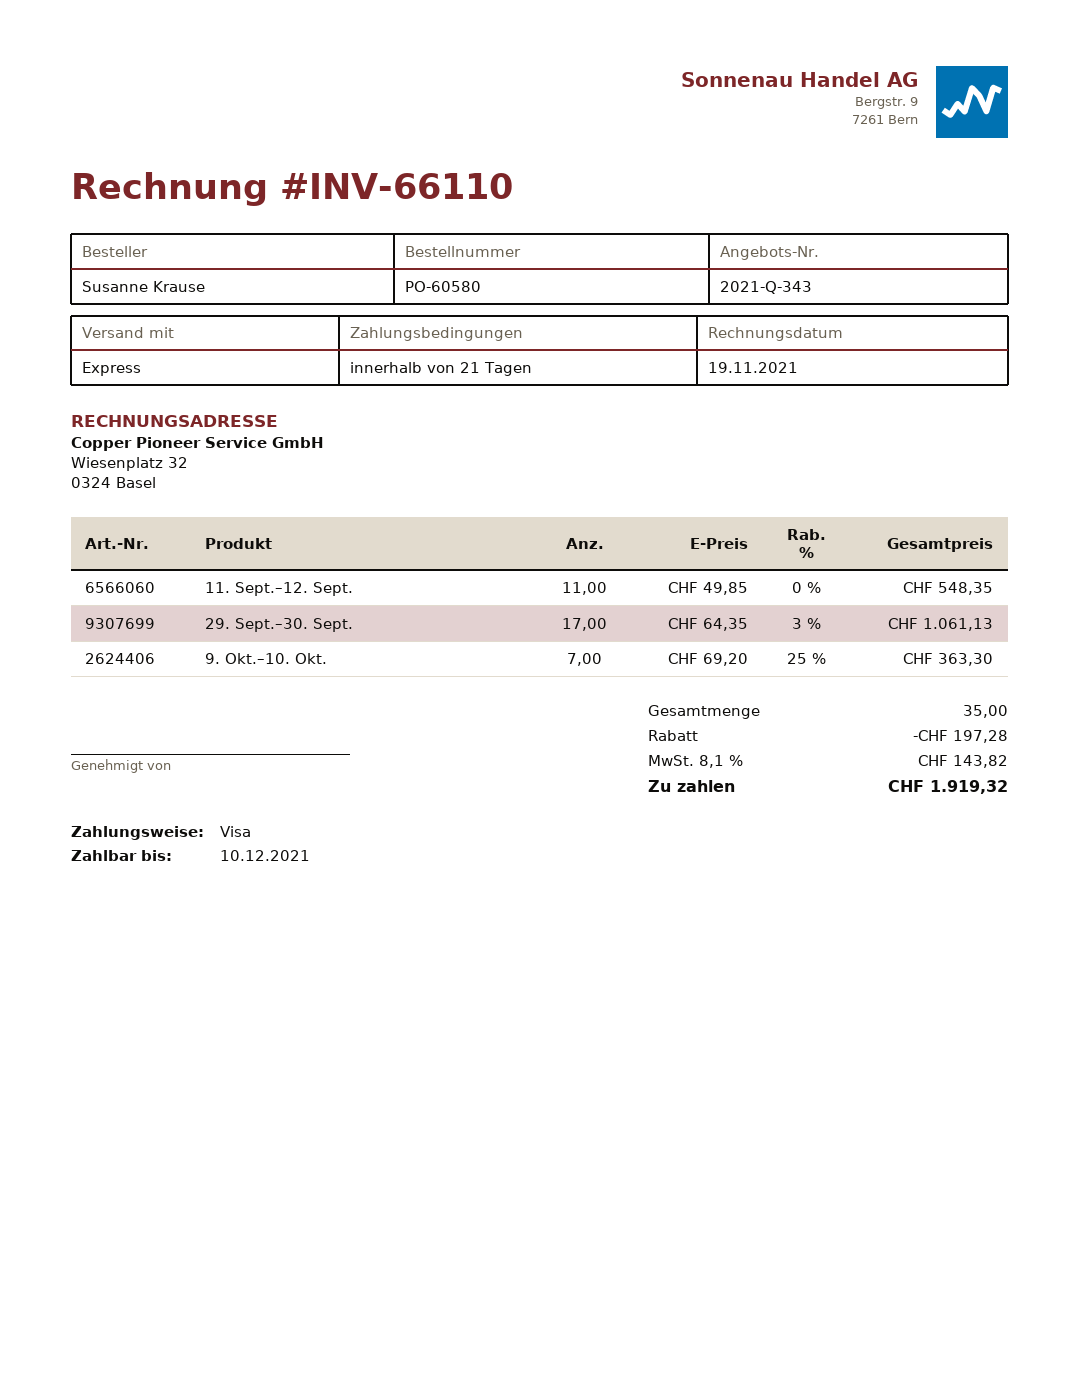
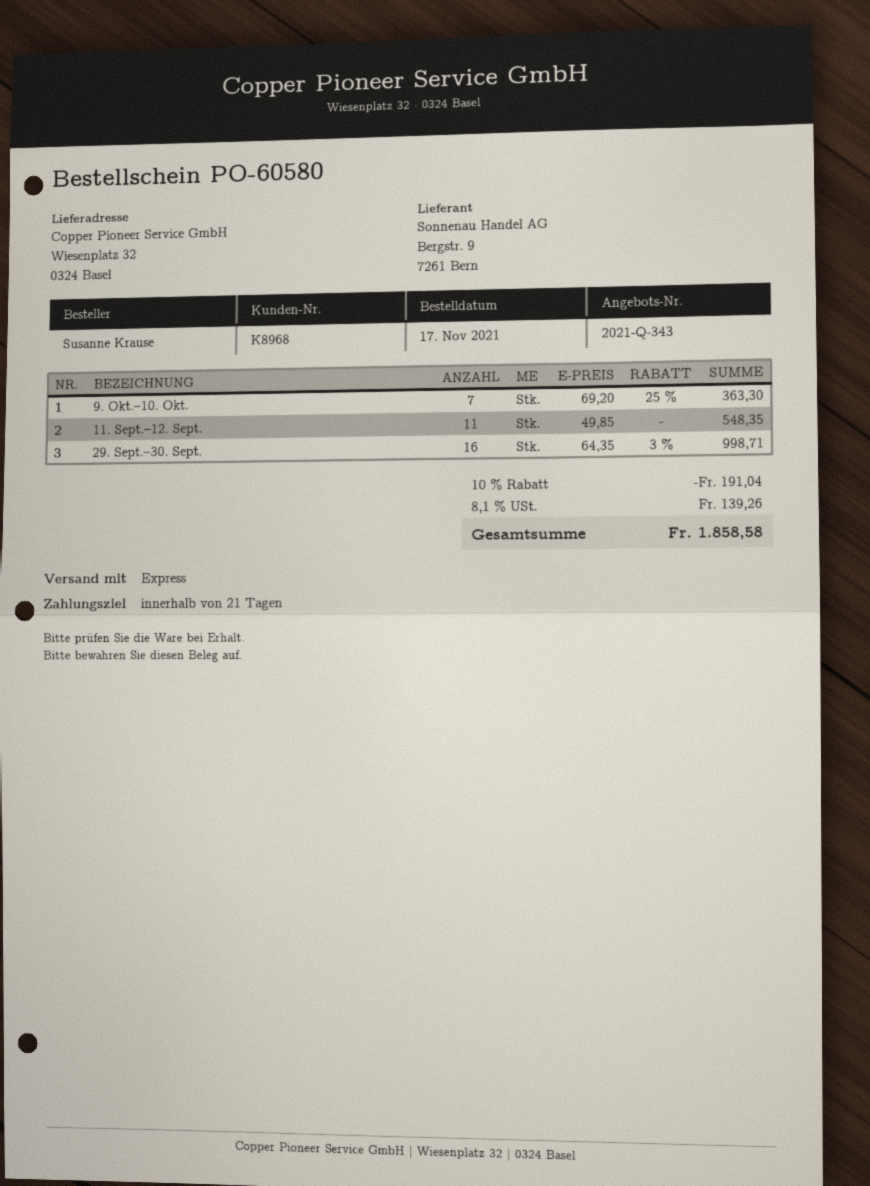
29. Sept.–30. Sept.: 17 x 64.35 - 3% = 1061.13 -> 16 x 64.35 - 3% = 998.71
discount: 197.28 -> 191.04
tax: 8.1% = 143.82 -> 8.1% = 139.26
total: 1919.32 -> 1858.58

